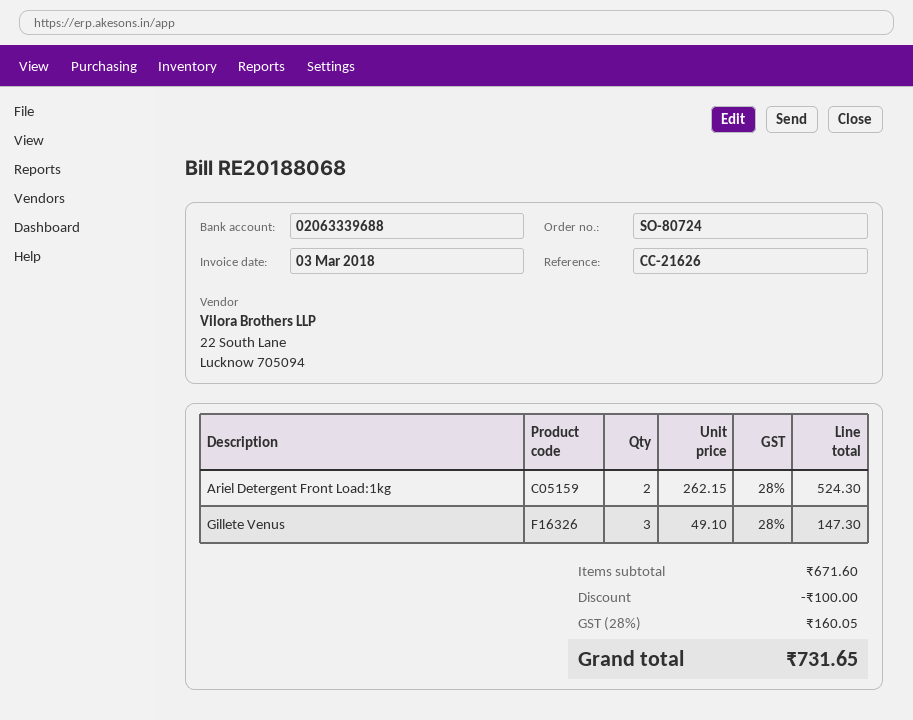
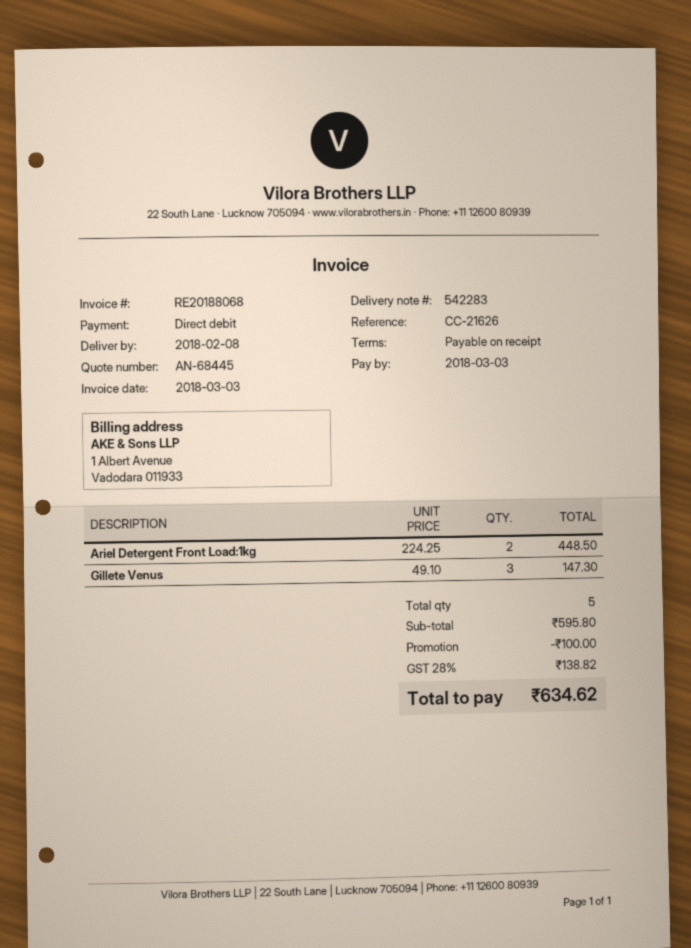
Ariel Detergent Front Load:1kg: 2 x 262.15 = 524.30 -> 2 x 224.25 = 448.50
subtotal: 671.60 -> 595.80
tax: 28% = 160.05 -> 28% = 138.82
total: 731.65 -> 634.62

